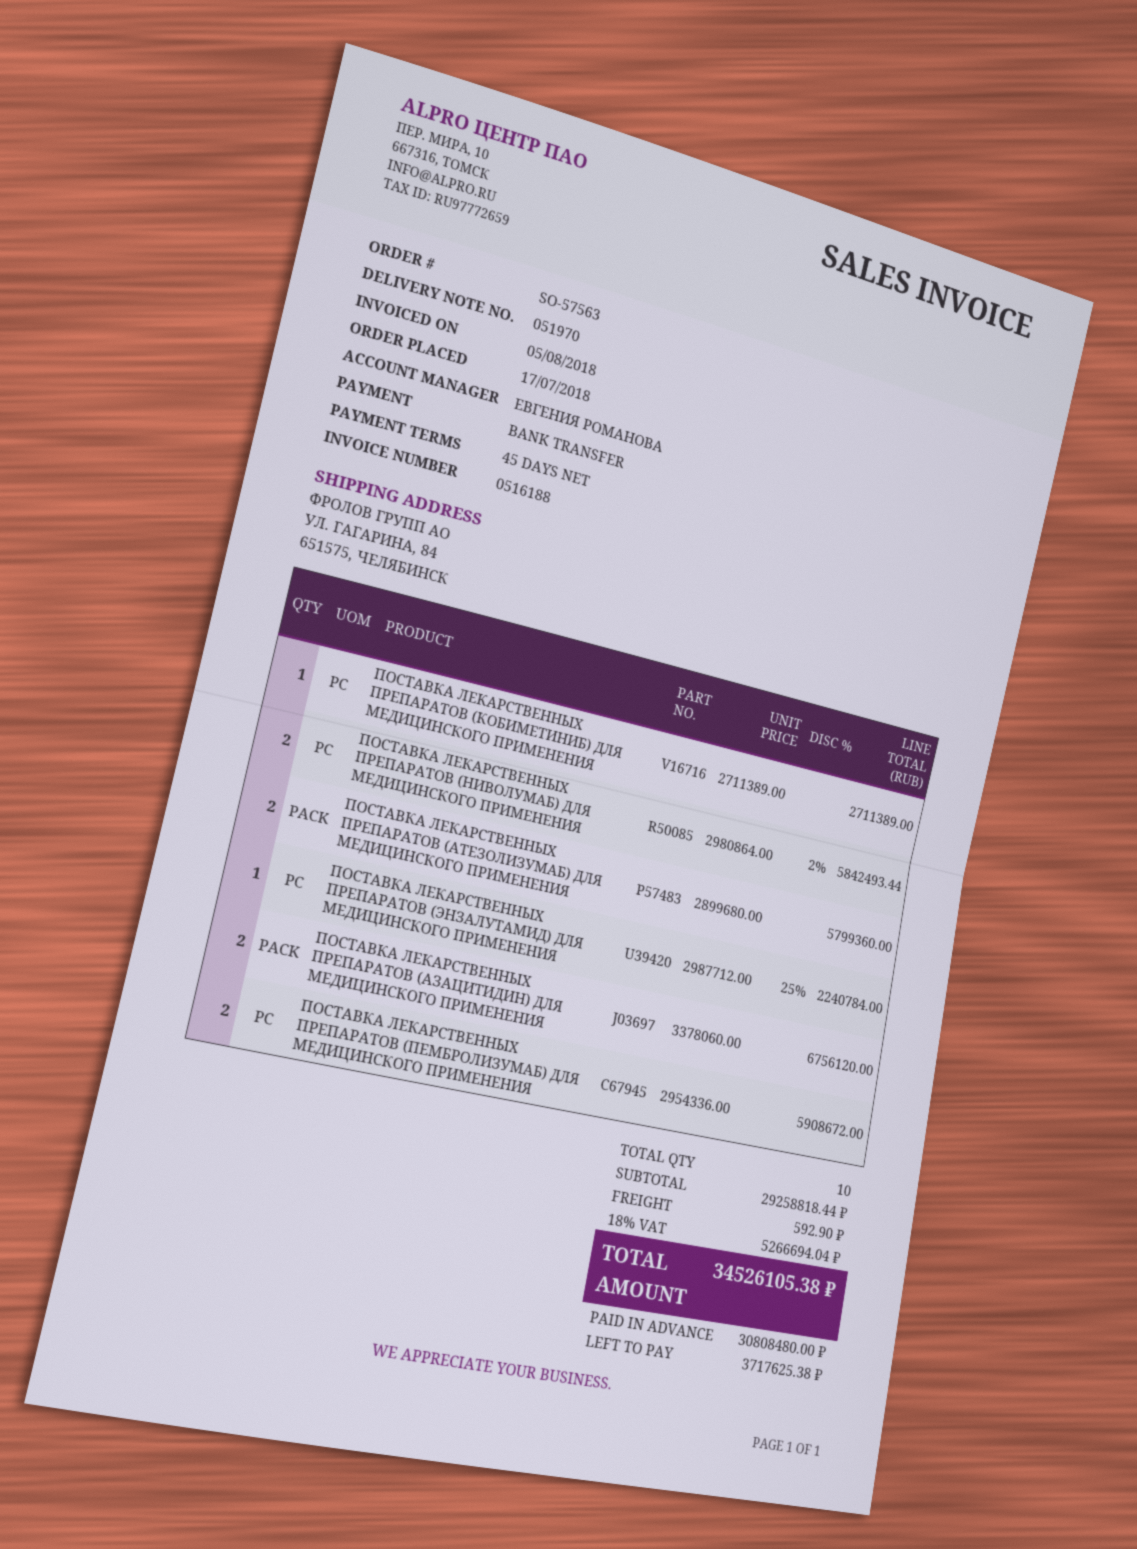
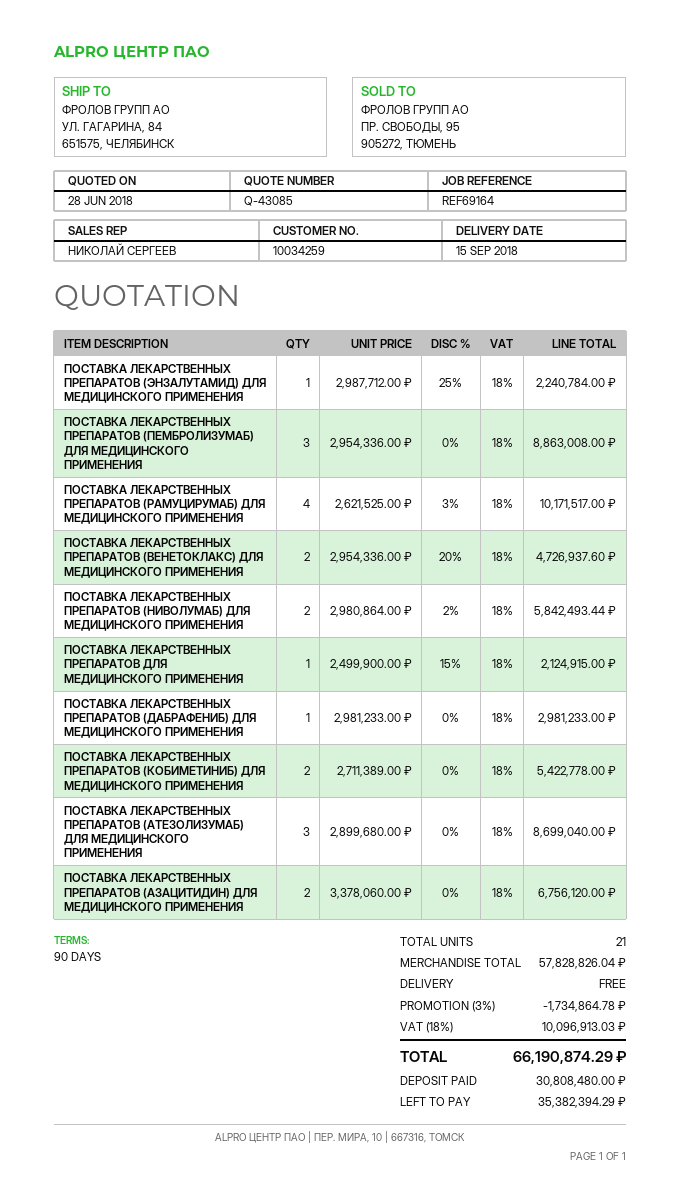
payment terms: 45 days -> 90 days
sales rep: ЕВГЕНИЯ РОМАНОВА -> НИКОЛАЙ СЕРГЕЕВ
ПОСТАВКА ЛЕКАРСТВЕННЫХ ПРЕПАРАТОВ (КОБИМЕТИНИБ) ДЛЯ МЕДИЦИНСКОГО ПРИМЕНЕНИЯ: 1 x 2711389.00 = 2711389.00 -> 2 x 2711389.00 = 5422778.00
ПОСТАВКА ЛЕКАРСТВЕННЫХ ПРЕПАРАТОВ (АТЕЗОЛИЗУМАБ) ДЛЯ МЕДИЦИНСКОГО ПРИМЕНЕНИЯ: 2 x 2899680.00 = 5799360.00 -> 3 x 2899680.00 = 8699040.00
ПОСТАВКА ЛЕКАРСТВЕННЫХ ПРЕПАРАТОВ (ПЕМБРОЛИЗУМАБ) ДЛЯ МЕДИЦИНСКОГО ПРИМЕНЕНИЯ: 2 x 2954336.00 = 5908672.00 -> 3 x 2954336.00 = 8863008.00
ПОСТАВКА ЛЕКАРСТВЕННЫХ ПРЕПАРАТОВ (РАМУЦИРУМАБ) ДЛЯ МЕДИЦИНСКОГО ПРИМЕНЕНИЯ: none -> 4 x 2621525.00 - 3% = 10171517.00
ПОСТАВКА ЛЕКАРСТВЕННЫХ ПРЕПАРАТОВ (ВЕНЕТОКЛАКС) ДЛЯ МЕДИЦИНСКОГО ПРИМЕНЕНИЯ: none -> 2 x 2954336.00 - 20% = 4726937.60
ПОСТАВКА ЛЕКАРСТВЕННЫХ ПРЕПАРАТОВ ДЛЯ МЕДИЦИНСКОГО ПРИМЕНЕНИЯ: none -> 1 x 2499900.00 - 15% = 2124915.00
ПОСТАВКА ЛЕКАРСТВЕННЫХ ПРЕПАРАТОВ (ДАБРАФЕНИБ) ДЛЯ МЕДИЦИНСКОГО ПРИМЕНЕНИЯ: none -> 1 x 2981233.00 = 2981233.00
total quantity: 10 -> 21
subtotal: 29258818.44 -> 57828826.04
discount: none -> 3% = 1734864.78
shipping: 592.90 -> 0.00
tax: 18% = 5266694.04 -> 18% = 10096913.03
total: 34526105.38 -> 66190874.29
balance: 3717625.38 -> 35382394.29

